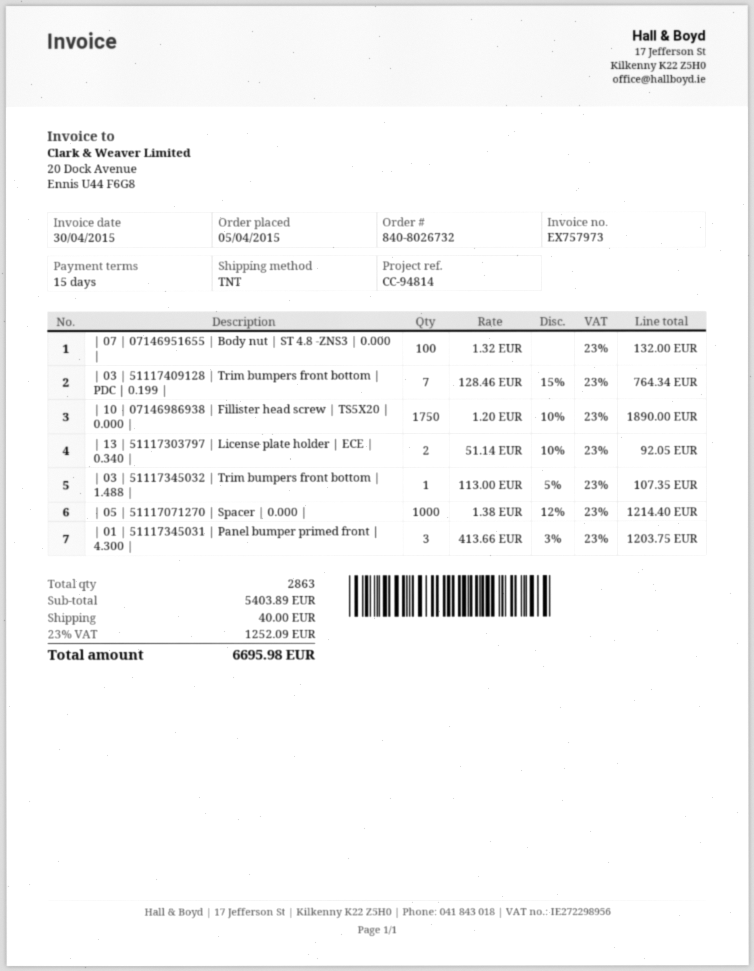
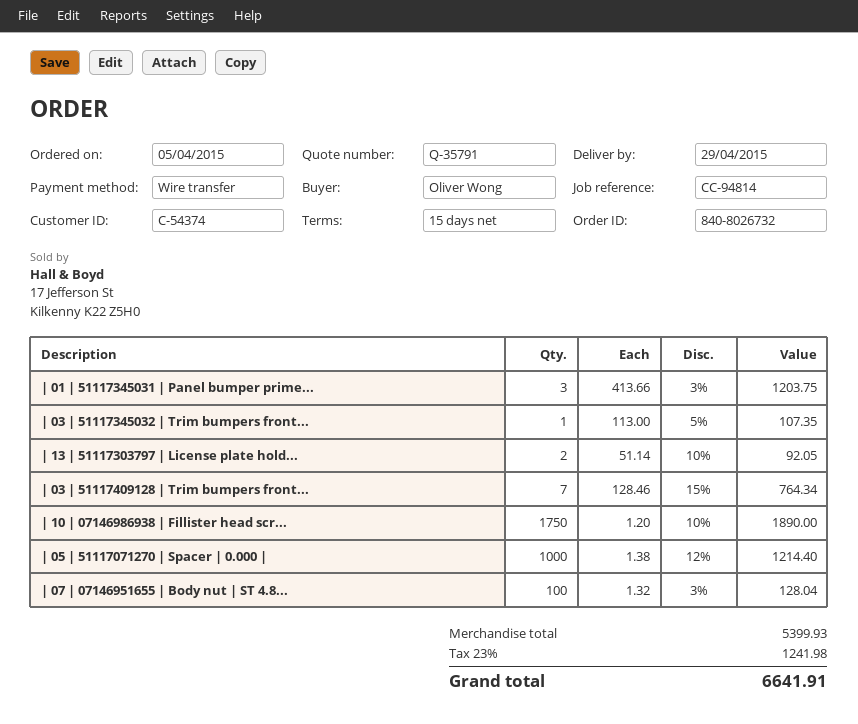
| 07 | 07146951655 | Body nut | ST 4.8 -ZNS3 | 0.000 |: 100 x 1.32 = 132.00 -> 100 x 1.32 - 3% = 128.04
subtotal: 5403.89 -> 5399.93
shipping: 40.00 -> none
tax: 23% = 1252.09 -> 23% = 1241.98
total: 6695.98 -> 6641.91

